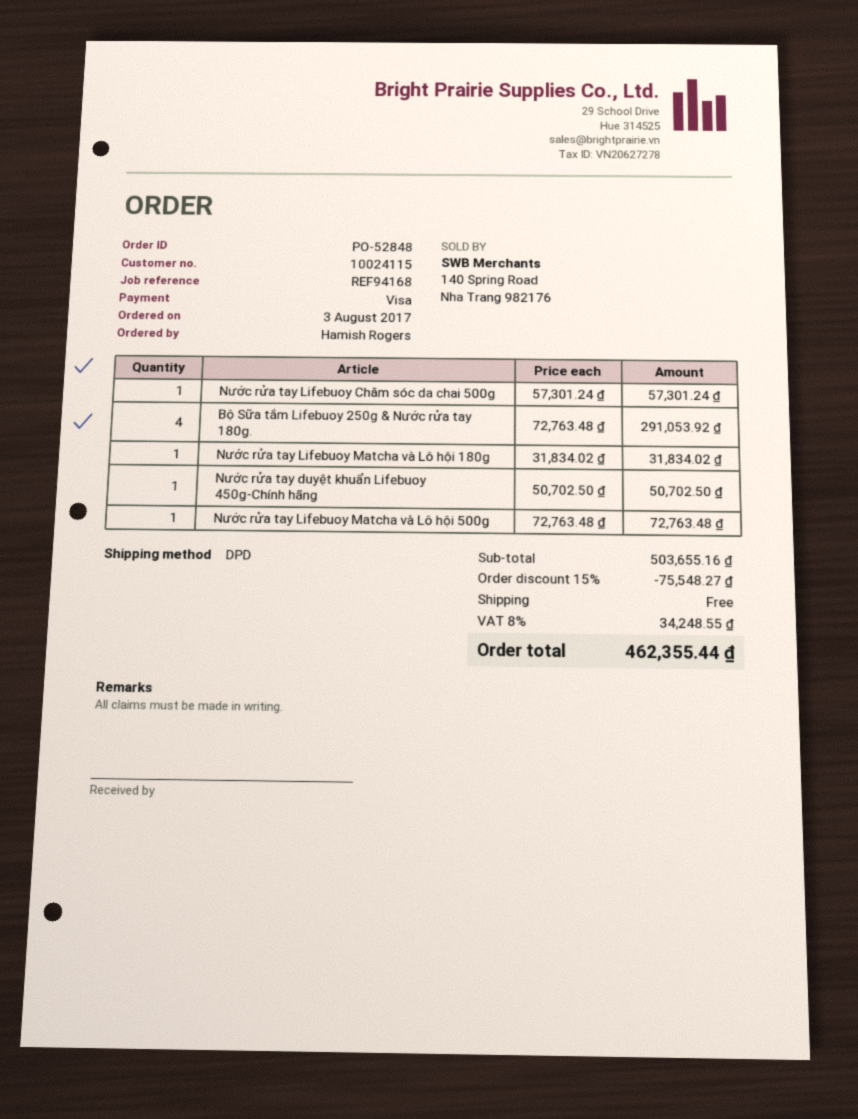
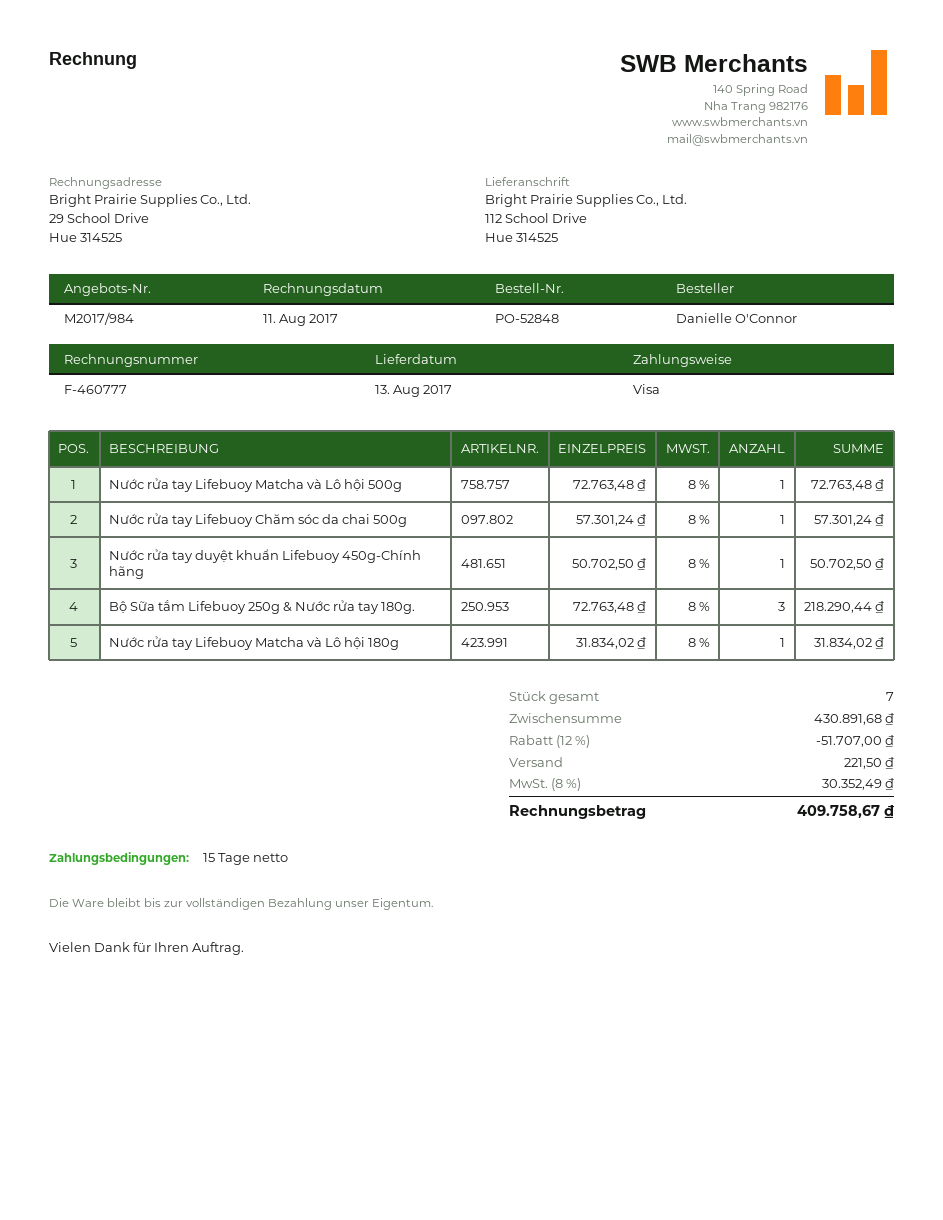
ordered by: Hamish Rogers -> Danielle O'Connor
Bộ Sữa tắm Lifebuoy 250g & Nước rửa tay 180g.: 4 x 72763.48 = 291053.92 -> 3 x 72763.48 = 218290.44
subtotal: 503655.16 -> 430891.68
discount: 15% = 75548.27 -> 12% = 51707.00
shipping: 0.00 -> 221.50
tax: 8% = 34248.55 -> 8% = 30352.49
total: 462355.44 -> 409758.67

